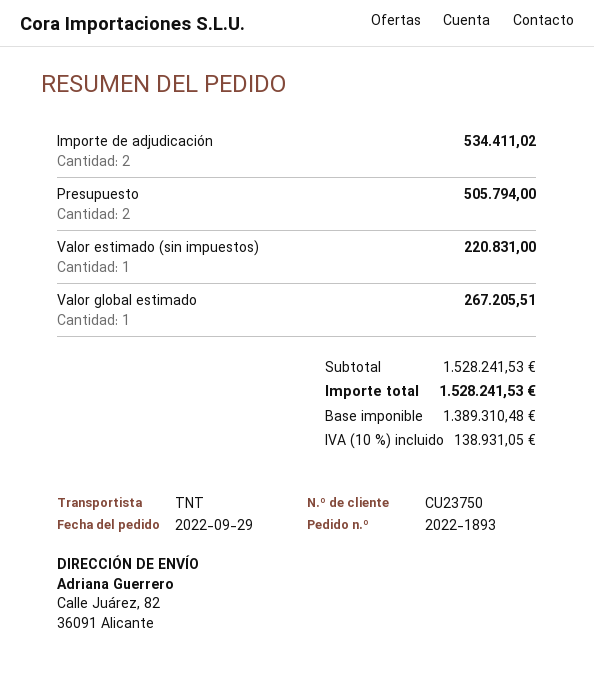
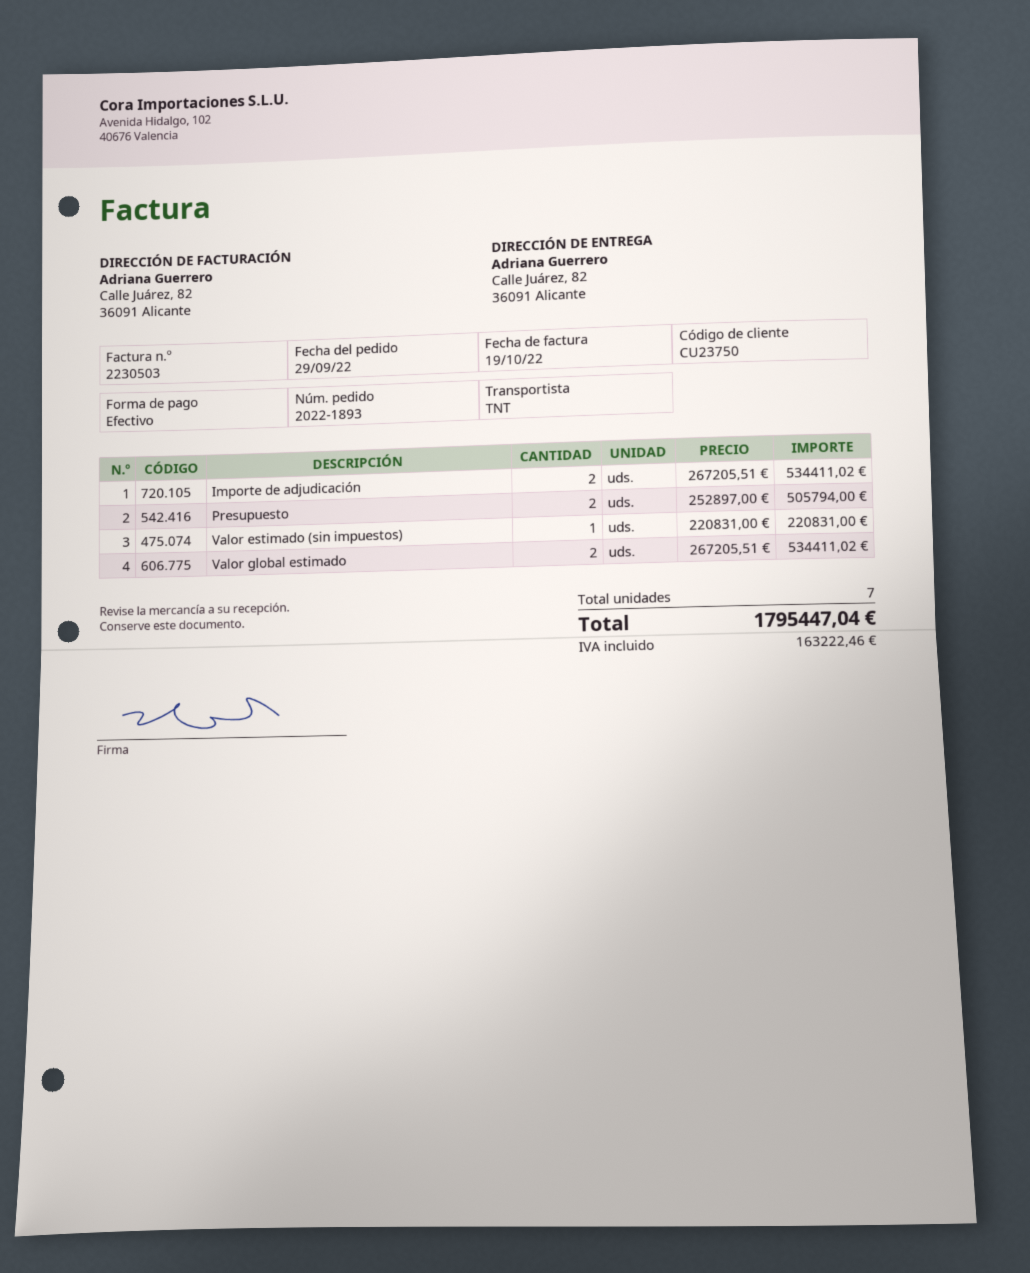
Valor global estimado: 1 for 267205.51 -> 2 for 534411.02
tax: 138931.05 -> 163222.46
total: 1528241.53 -> 1795447.04

